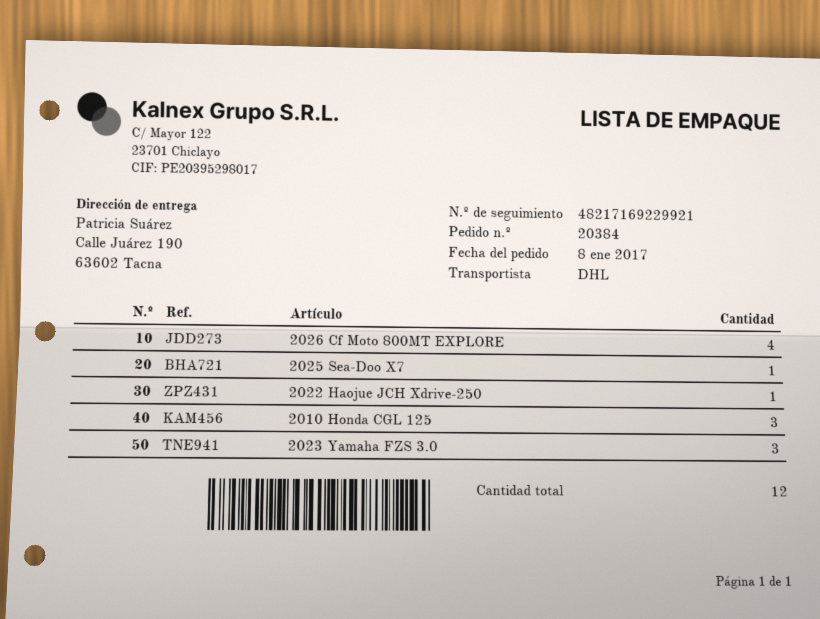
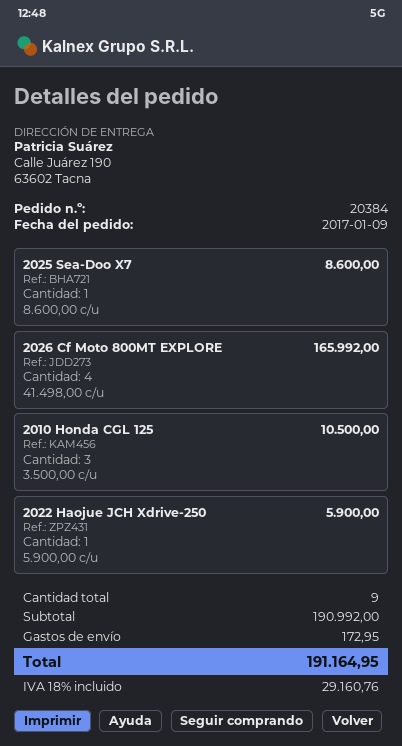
order date: 2017-01-08 -> 2017-01-09
2023 Yamaha FZS 3.0: 3 -> none
total quantity: 12 -> 9

